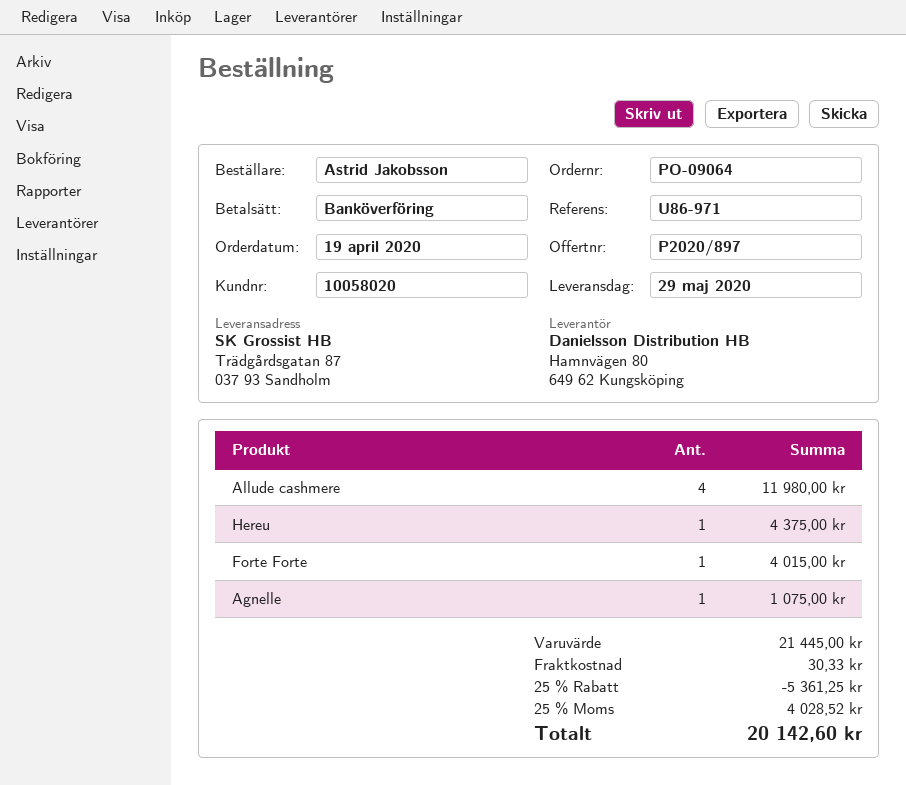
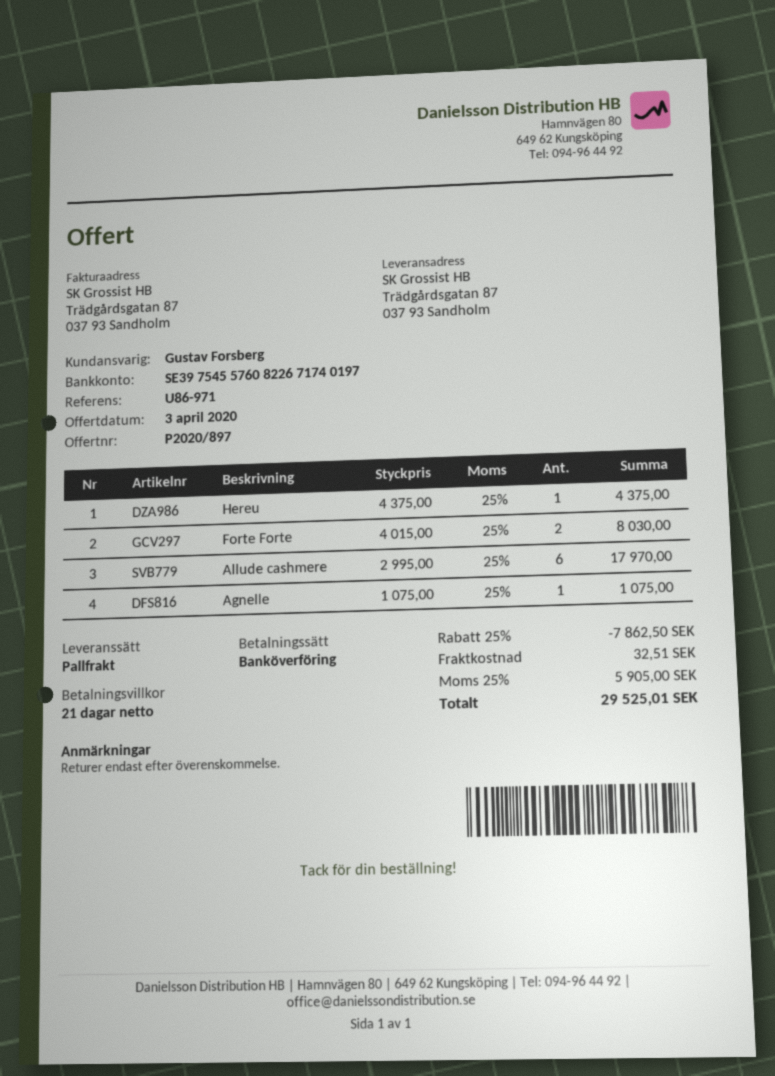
Allude cashmere: 4 for 11980.00 -> 6 for 17970.00
Forte Forte: 1 for 4015.00 -> 2 for 8030.00
discount: 25% = 5361.25 -> 25% = 7862.50
shipping: 30.33 -> 32.51
tax: 25% = 4028.52 -> 25% = 5905.00
total: 20142.60 -> 29525.01

